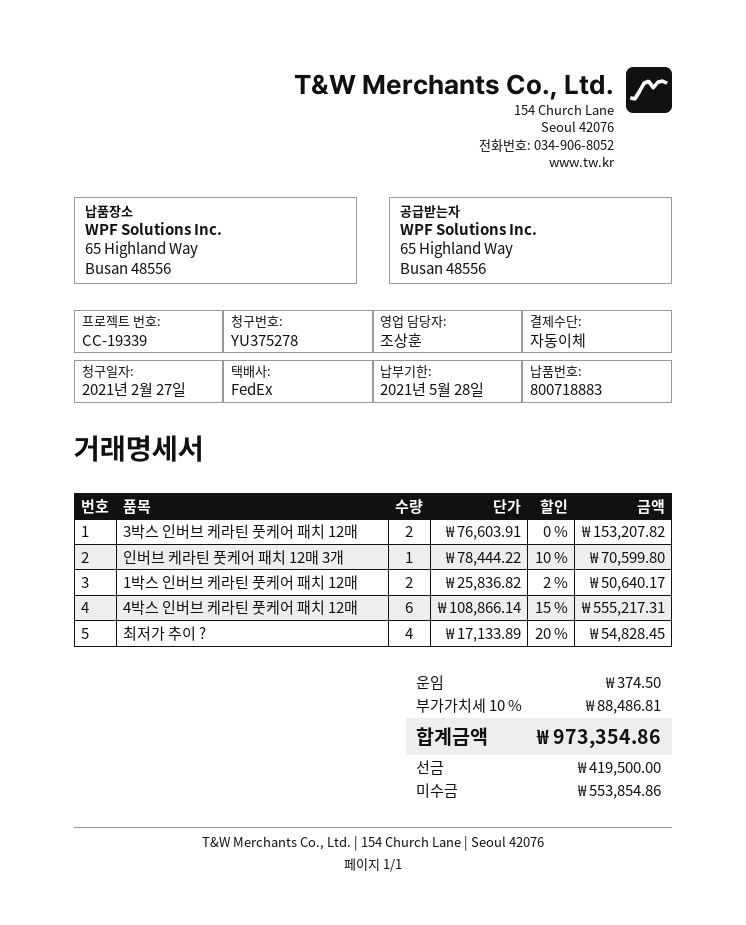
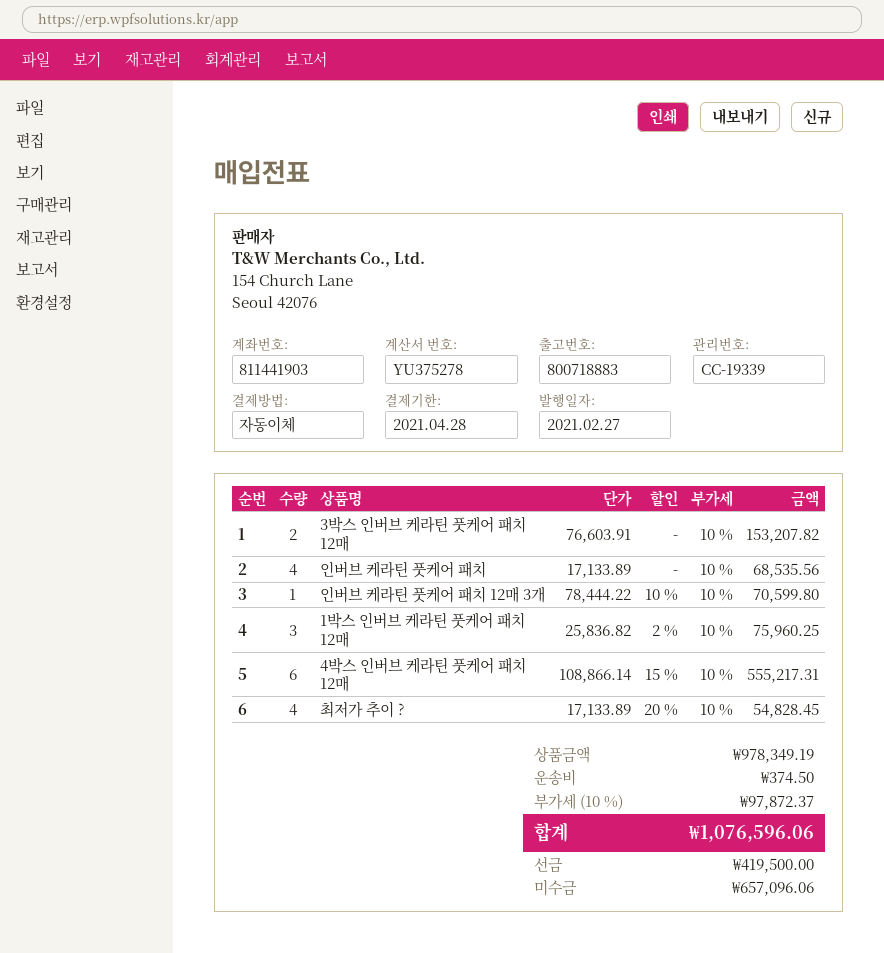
due date: 2021-05-28 -> 2021-04-28
1박스 인버브 케라틴 풋케어 패치 12매: 2 x 25836.82 - 2% = 50640.17 -> 3 x 25836.82 - 2% = 75960.25
인버브 케라틴 풋케어 패치: none -> 4 x 17133.89 = 68535.56
tax: 10% = 88486.81 -> 10% = 97872.37
total: 973354.86 -> 1076596.06
balance: 553854.86 -> 657096.06

